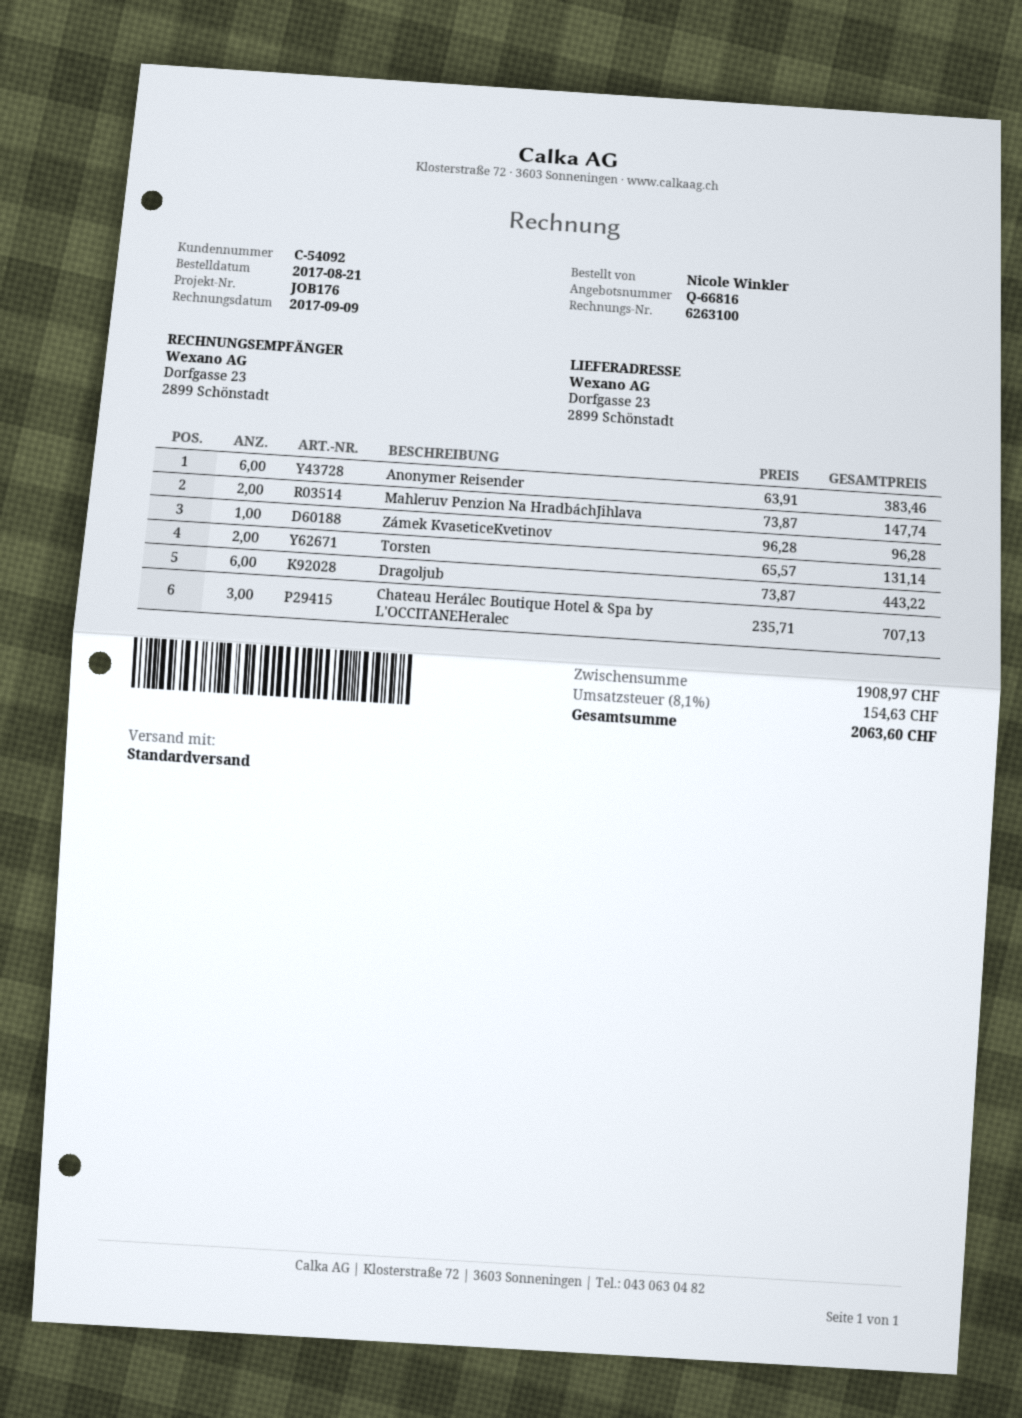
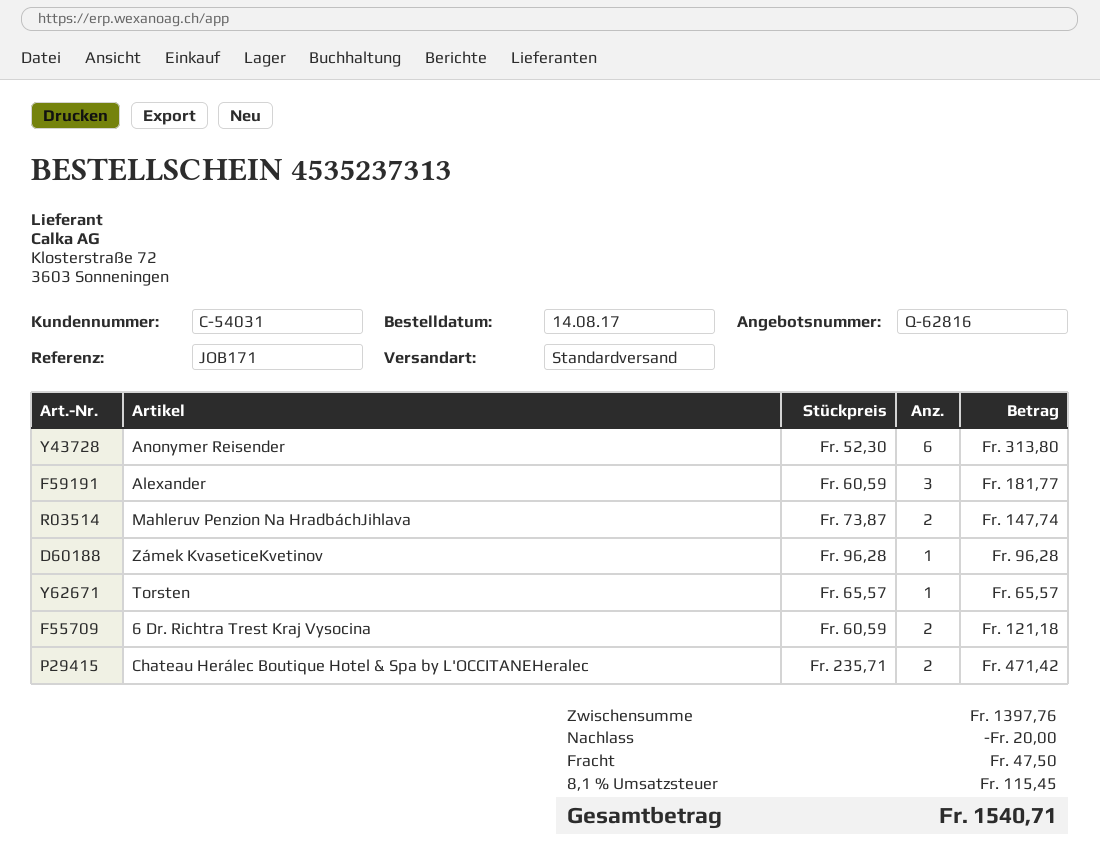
quote number: Q-66816 -> Q-62816
order date: 2017-08-21 -> 2017-08-14
customer number: C-54092 -> C-54031
reference: JOB176 -> JOB171
Anonymer Reisender: 6 x 63.91 = 383.46 -> 6 x 52.30 = 313.80
Torsten: 2 x 65.57 = 131.14 -> 1 x 65.57 = 65.57
Dragoljub: 6 x 73.87 = 443.22 -> none
Chateau Herálec Boutique Hotel & Spa by L'OCCITANEHeralec: 3 x 235.71 = 707.13 -> 2 x 235.71 = 471.42
Alexander: none -> 3 x 60.59 = 181.77
6 Dr. Richtra Trest Kraj Vysocina: none -> 2 x 60.59 = 121.18
subtotal: 1908.97 -> 1397.76
discount: none -> 20.00
shipping: none -> 47.50
tax: 8.1% = 154.63 -> 8.1% = 115.45
total: 2063.60 -> 1540.71

